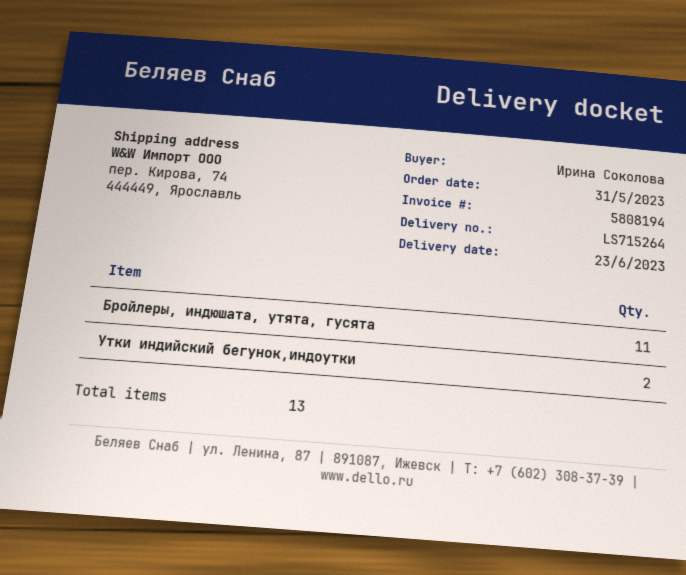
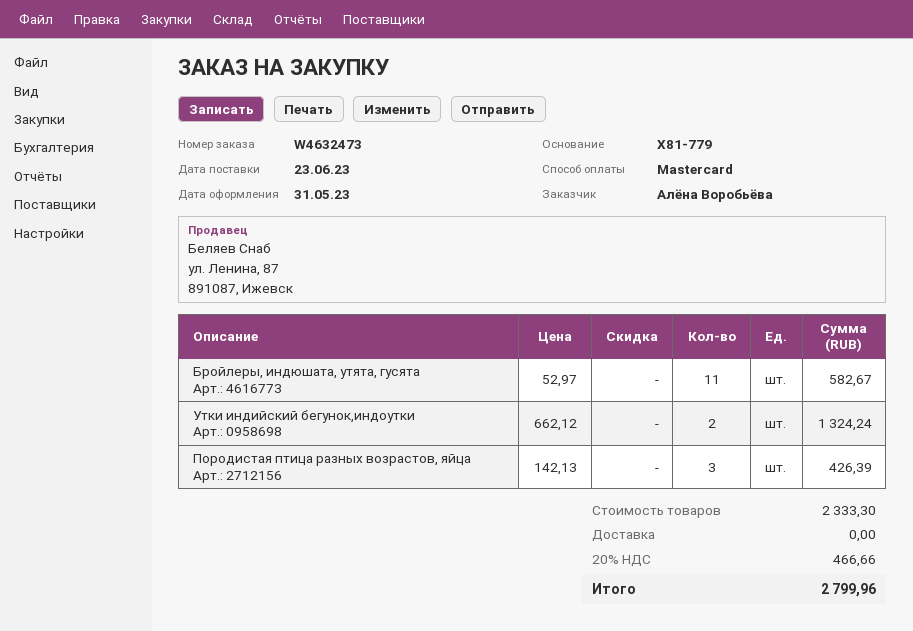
ordered by: Ирина Соколова -> Алёна Воробьёва
Породистая птица разных возрастов, яйца: none -> 3

